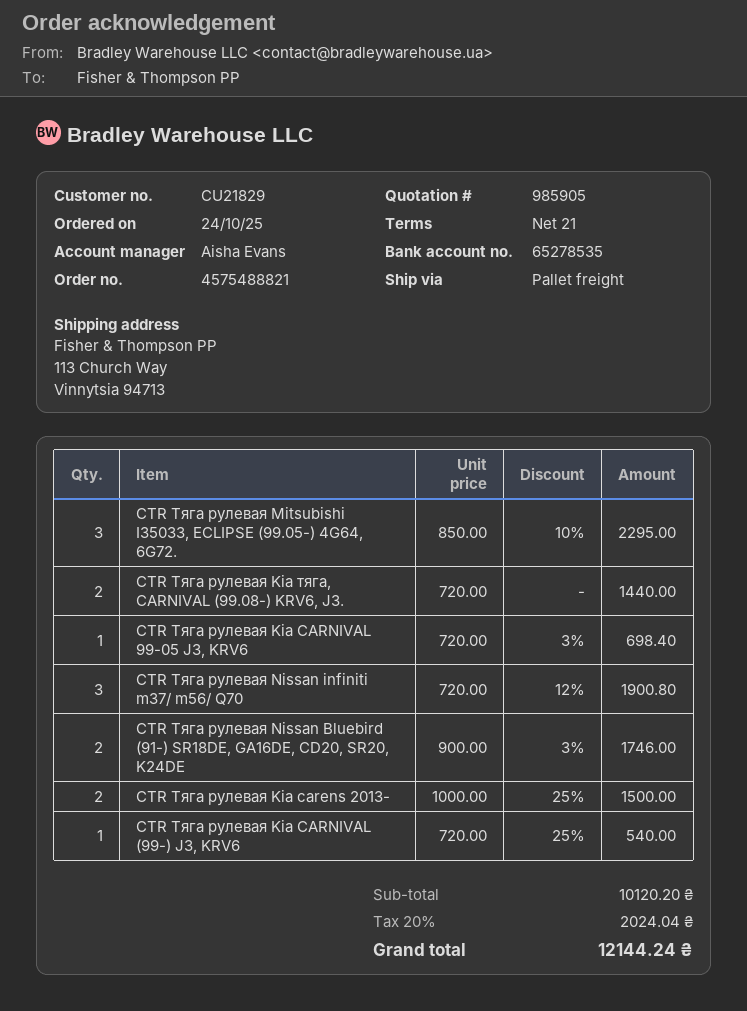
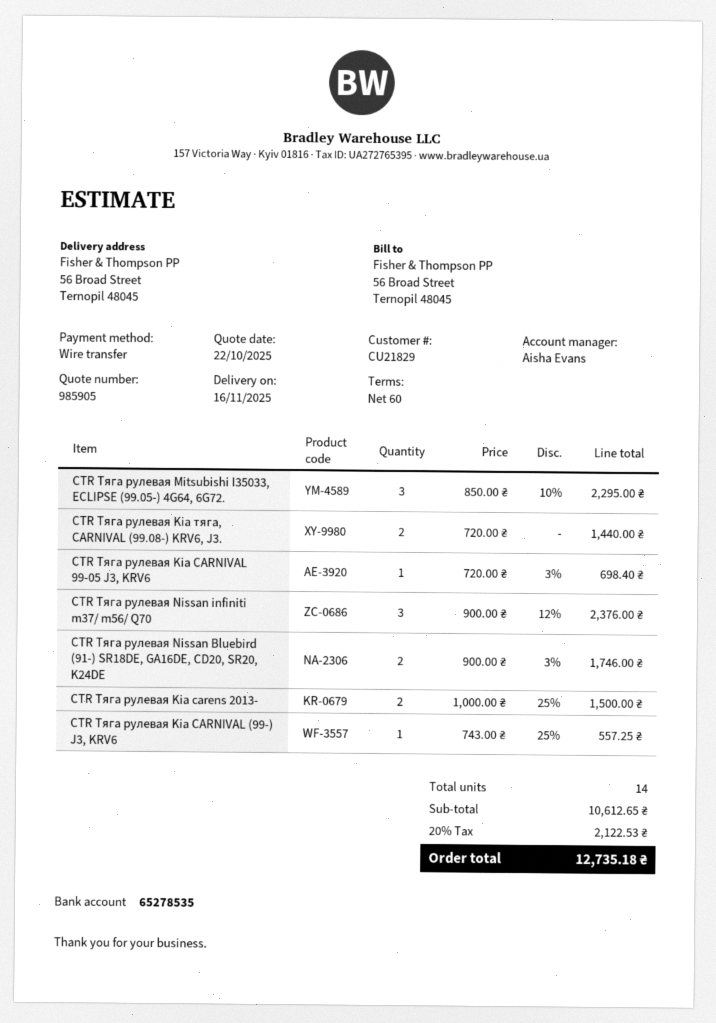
payment terms: 21 days -> 60 days
ship to: 113 Church Way, Vinnytsia 94713 -> 56 Broad Street, Ternopil 48045
CTR Тяга рулевая Nissan infiniti m37/ m56/ Q70: 3 x 720.00 - 12% = 1900.80 -> 3 x 900.00 - 12% = 2376.00
CTR Тяга рулевая Kia CARNIVAL (99-) J3, KRV6: 1 x 720.00 - 25% = 540.00 -> 1 x 743.00 - 25% = 557.25
subtotal: 10120.20 -> 10612.65
tax: 20% = 2024.04 -> 20% = 2122.53
total: 12144.24 -> 12735.18

